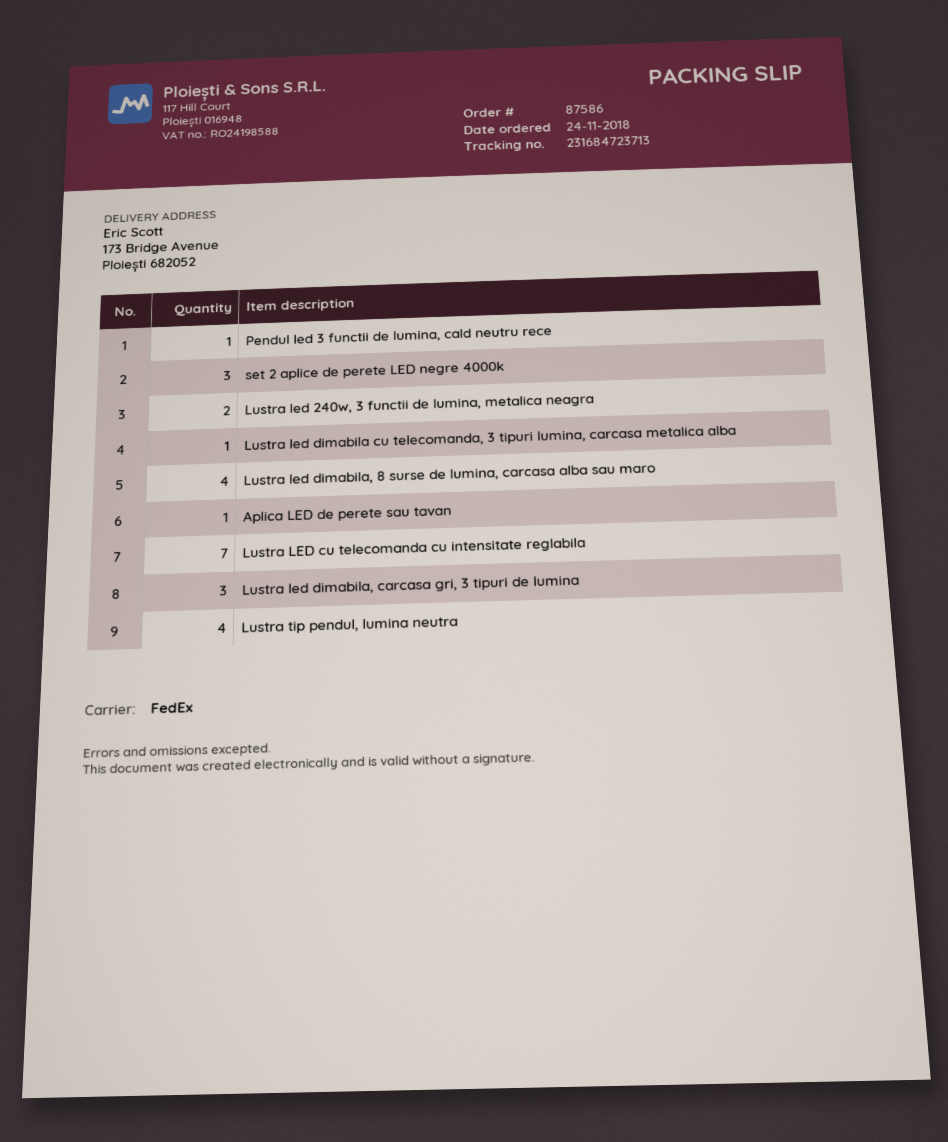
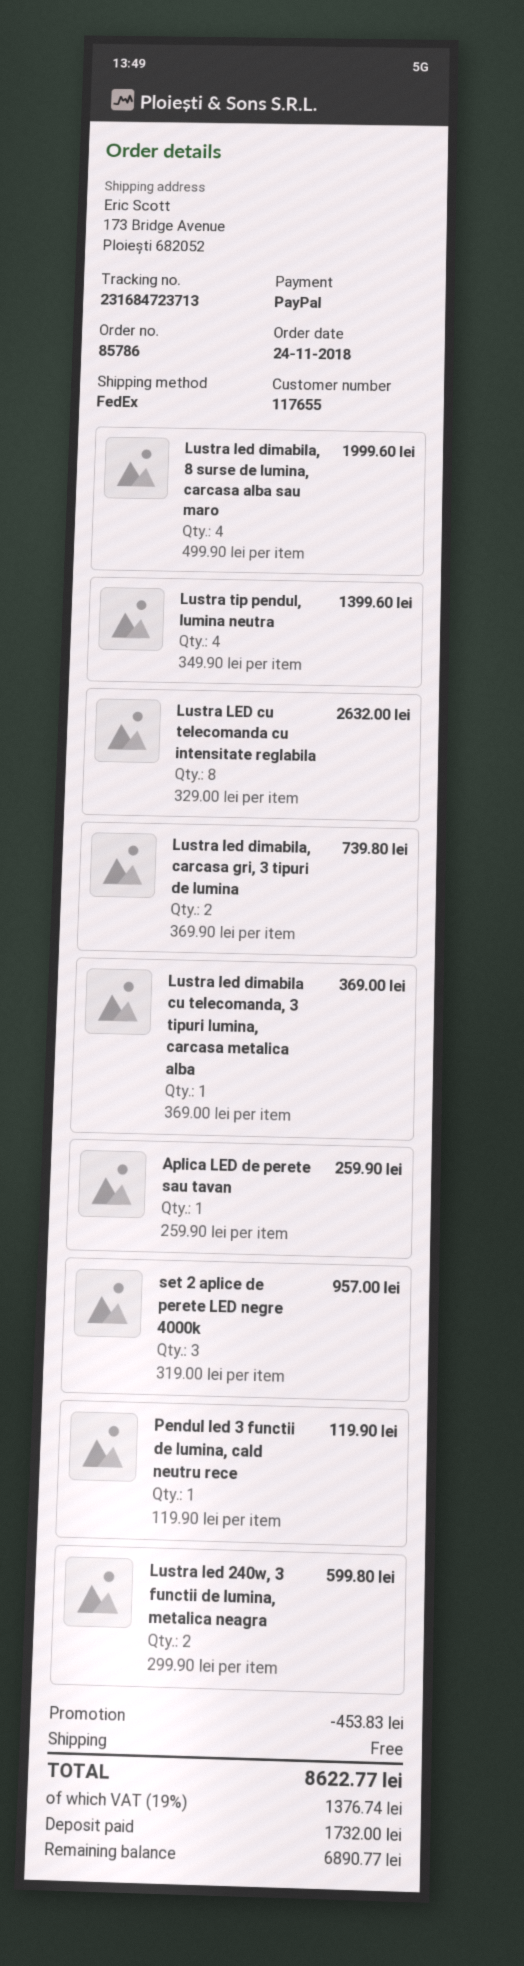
order number: 87586 -> 85786
Lustra LED cu telecomanda cu intensitate reglabila: 7 -> 8
Lustra led dimabila, carcasa gri, 3 tipuri de lumina: 3 -> 2

